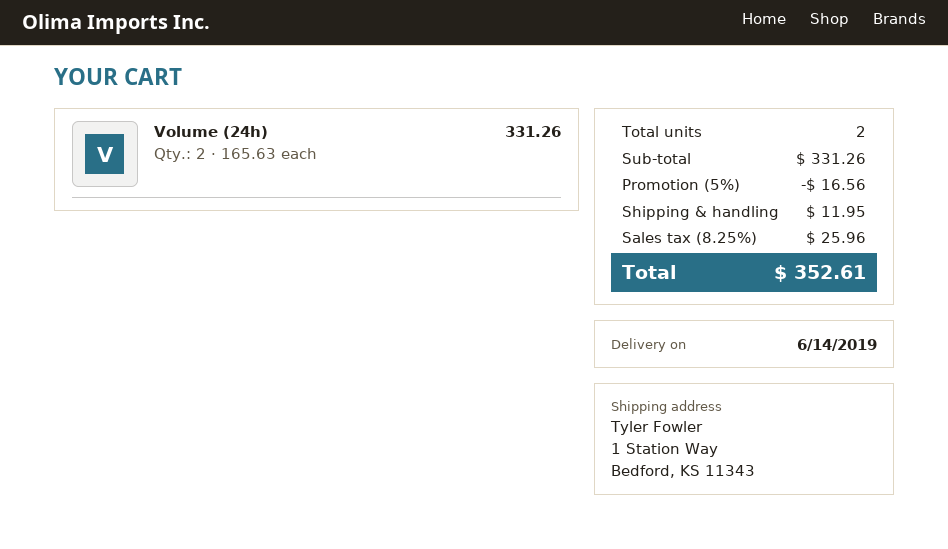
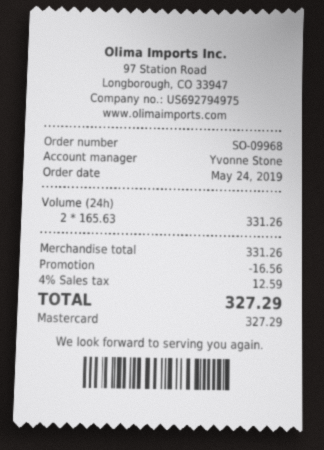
shipping: 11.95 -> none
tax: 8.25% = 25.96 -> 4% = 12.59
total: 352.61 -> 327.29

